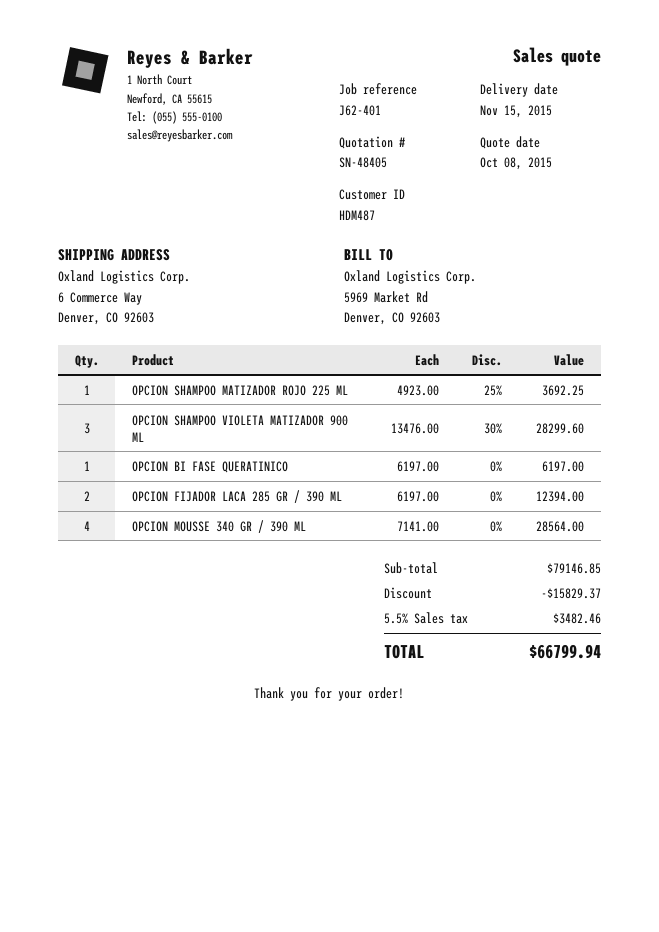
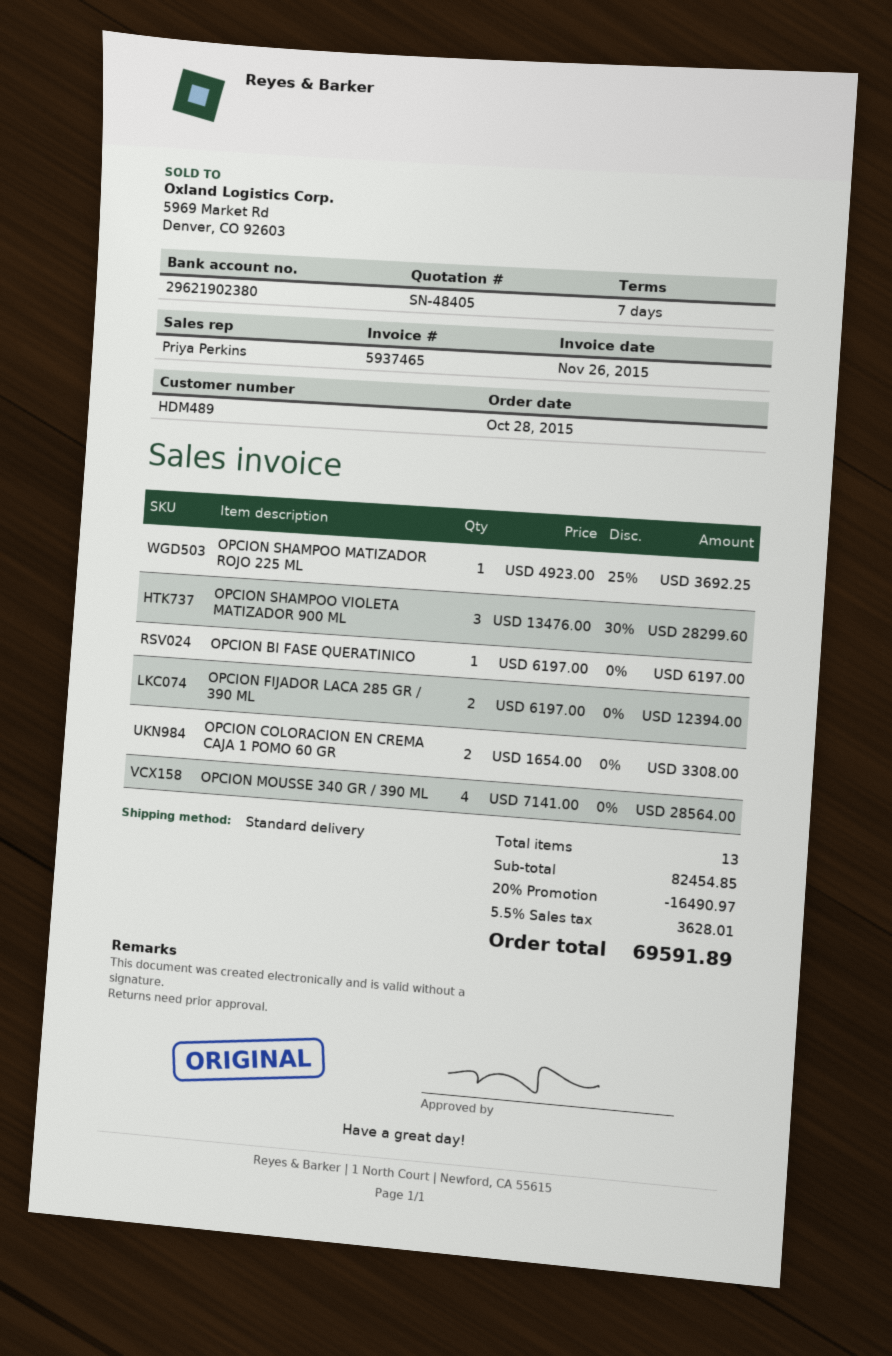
customer number: HDM487 -> HDM489
OPCION COLORACION EN CREMA CAJA 1 POMO 60 GR: none -> 2 x 1654.00 = 3308.00
subtotal: 79146.85 -> 82454.85
discount: 15829.37 -> 16490.97
tax: 5.5% = 3482.46 -> 5.5% = 3628.01
total: 66799.94 -> 69591.89

